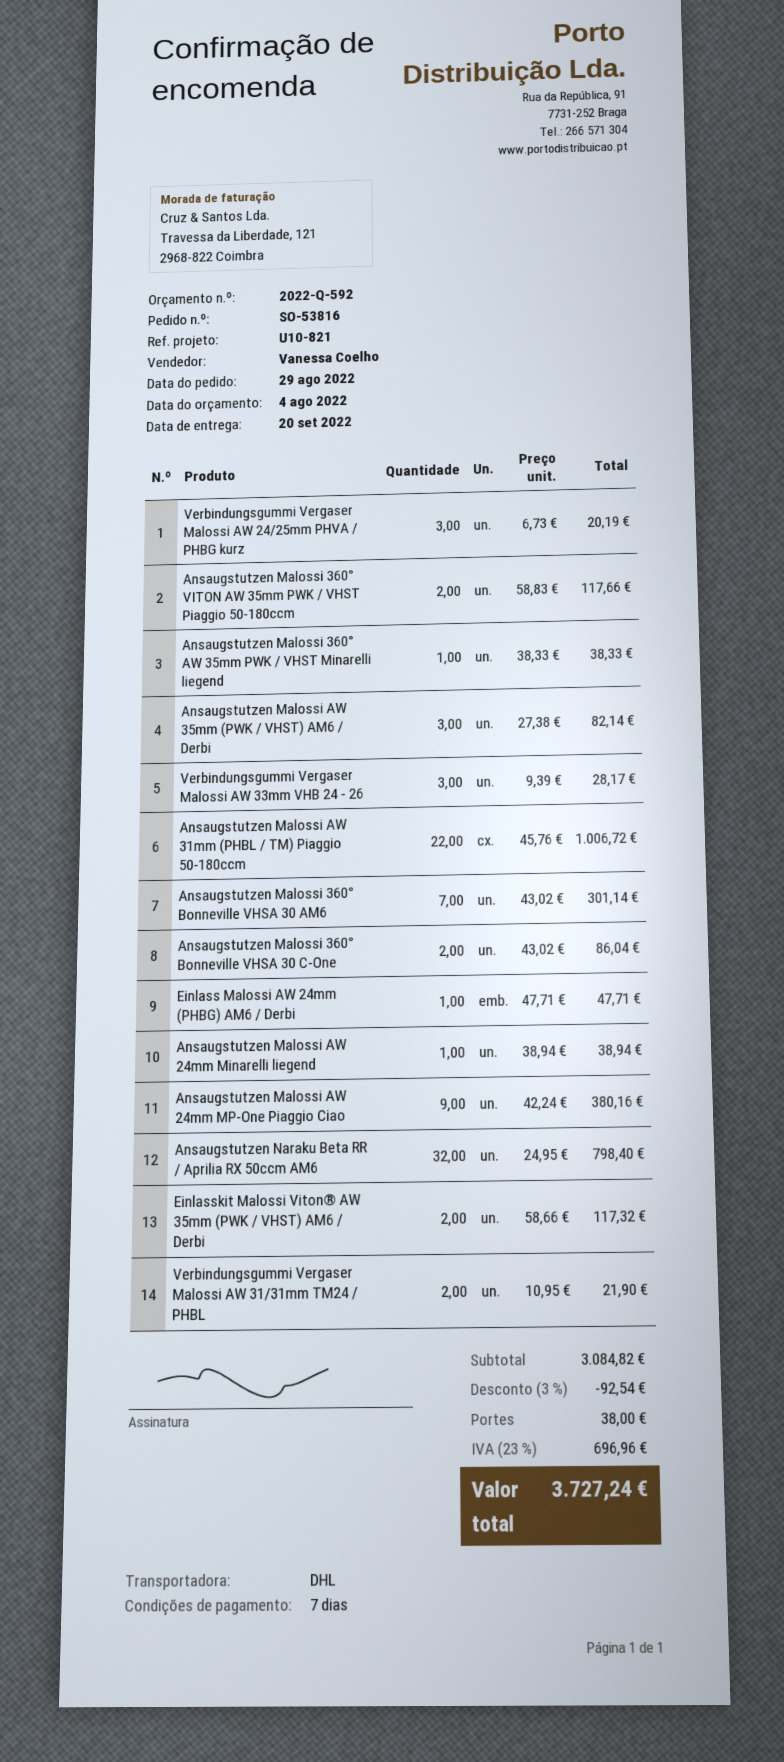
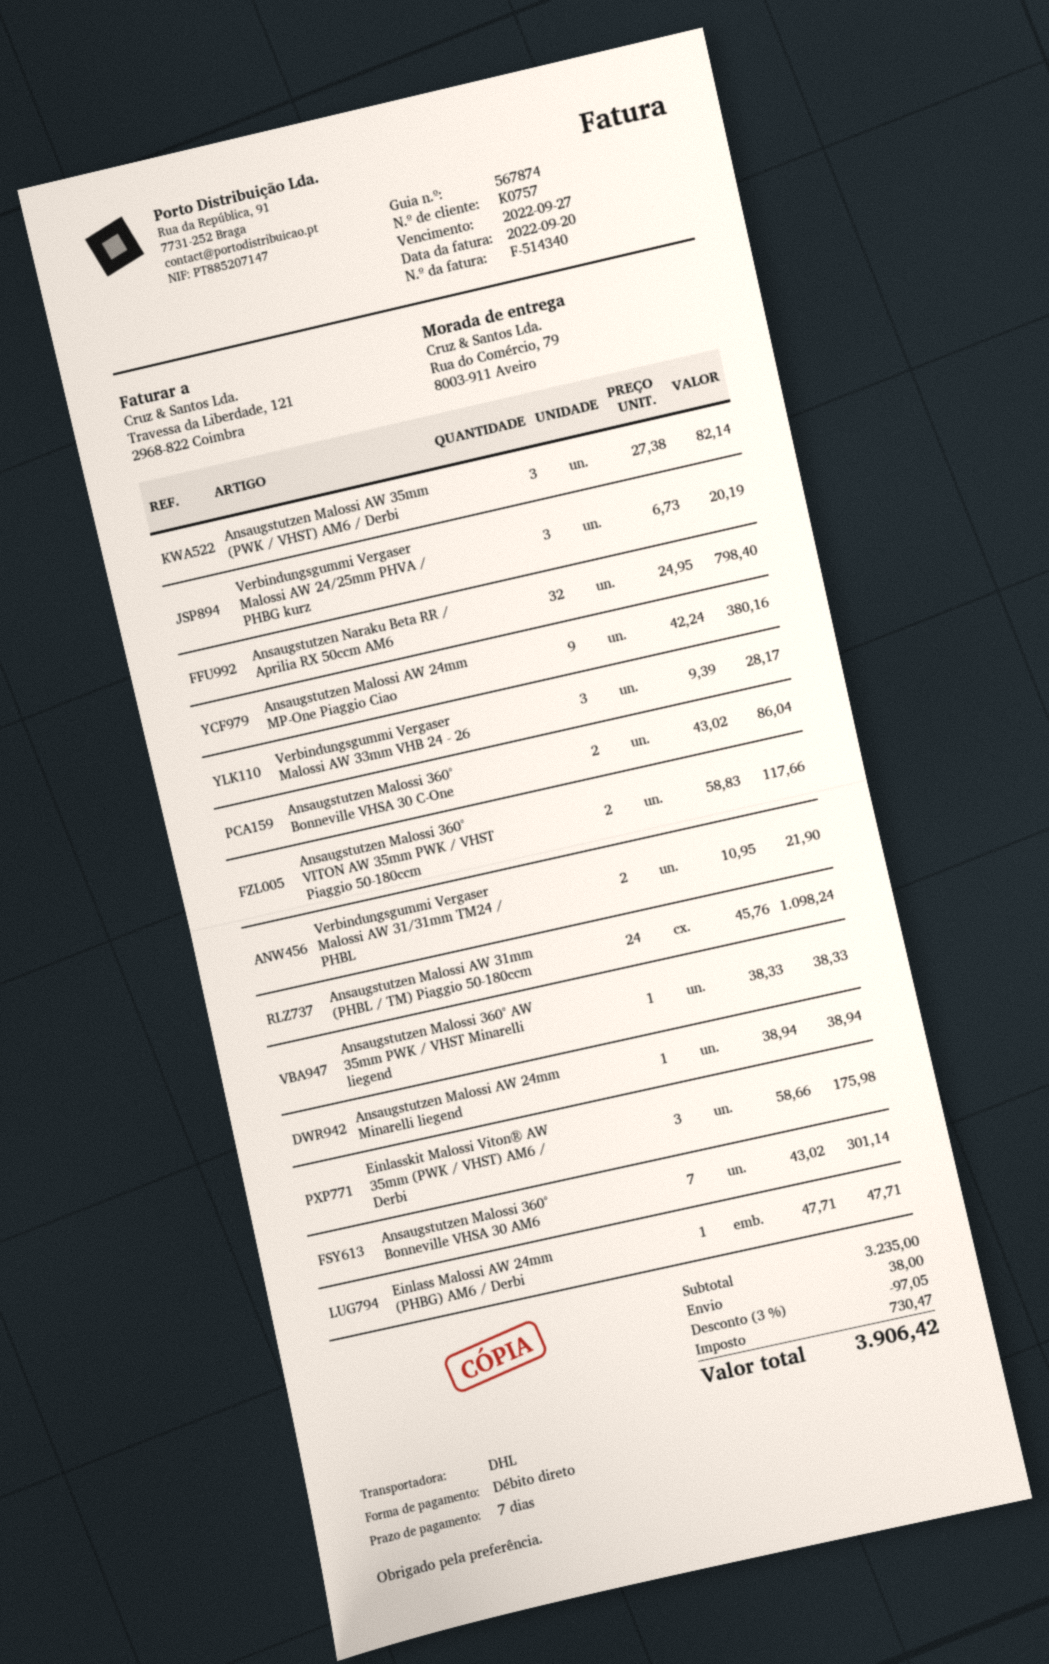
Ansaugstutzen Malossi AW 31mm (PHBL / TM) Piaggio 50-180ccm: 22 x 45.76 = 1006.72 -> 24 x 45.76 = 1098.24
Einlasskit Malossi Viton® AW 35mm (PWK / VHST) AM6 / Derbi: 2 x 58.66 = 117.32 -> 3 x 58.66 = 175.98
subtotal: 3084.82 -> 3235.00
discount: 3% = 92.54 -> 3% = 97.05
tax: 696.96 -> 730.47
total: 3727.24 -> 3906.42

